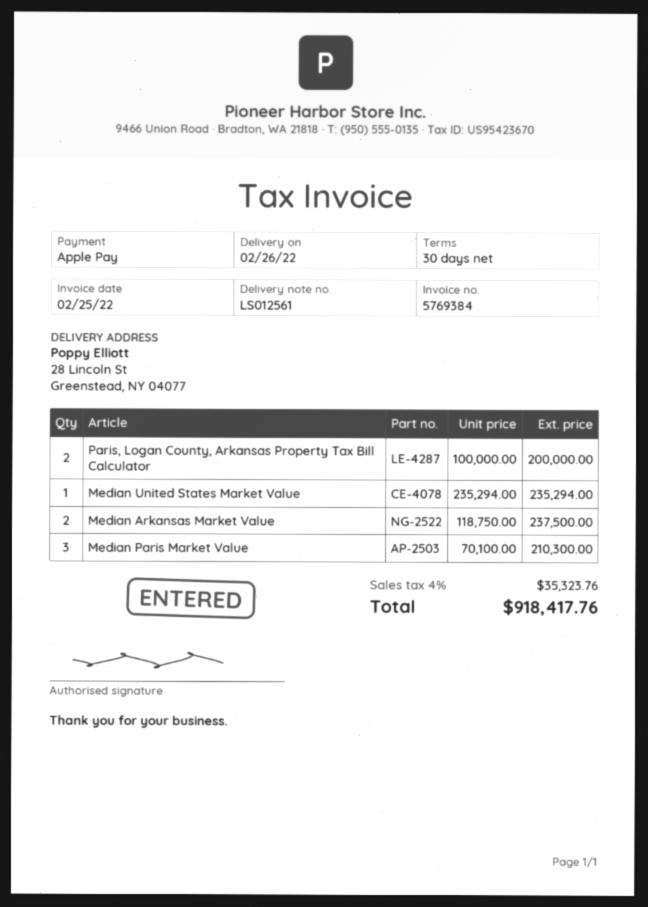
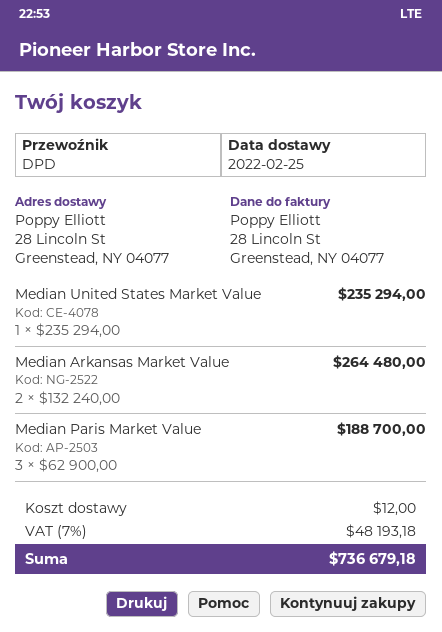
delivery date: 2022-02-26 -> 2022-02-25
Paris, Logan County, Arkansas Property Tax Bill Calculator: 2 x 100000.00 = 200000.00 -> none
Median Arkansas Market Value: 2 x 118750.00 = 237500.00 -> 2 x 132240.00 = 264480.00
Median Paris Market Value: 3 x 70100.00 = 210300.00 -> 3 x 62900.00 = 188700.00
shipping: none -> 12.00
tax: 4% = 35323.76 -> 7% = 48193.18
total: 918417.76 -> 736679.18

